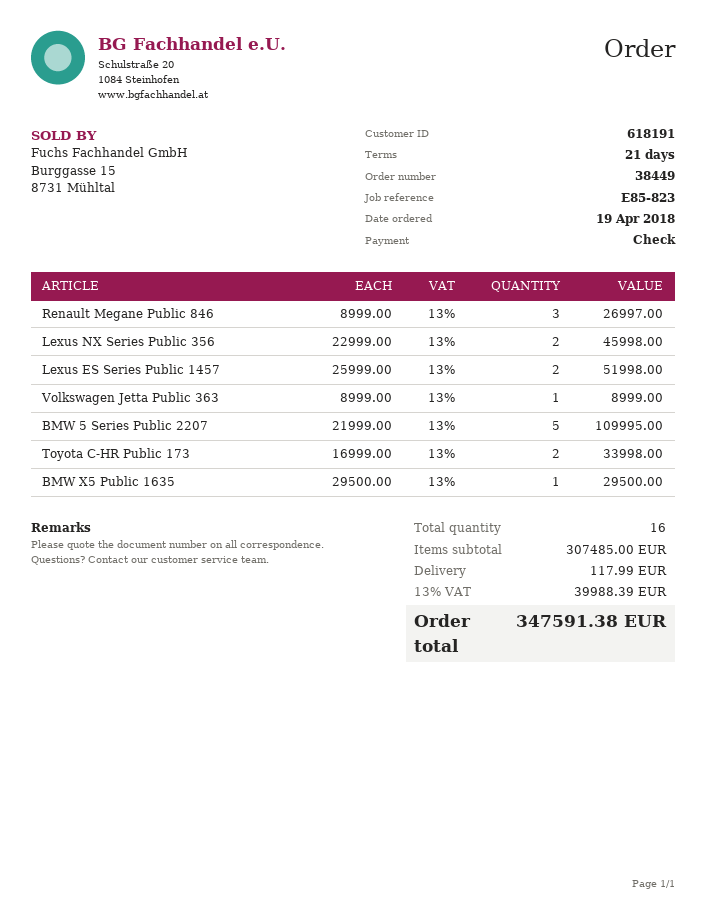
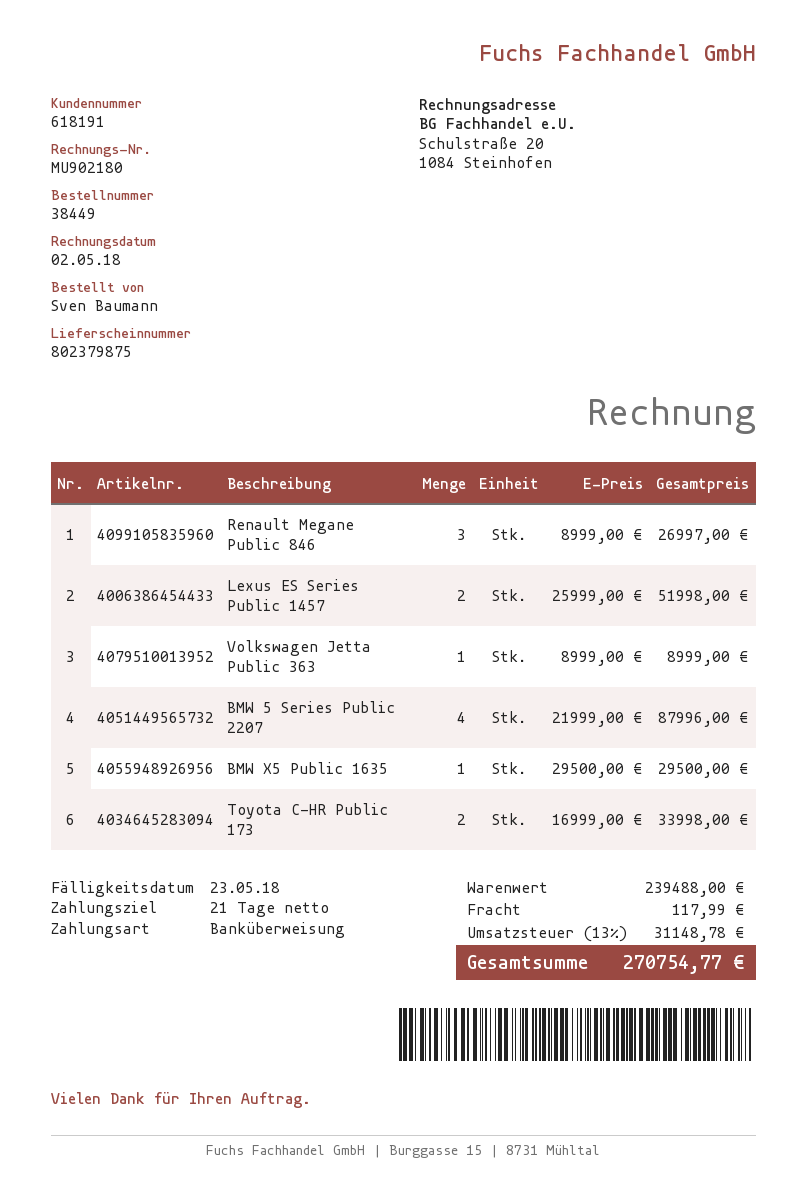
payment method: cheque -> bank transfer
Lexus NX Series Public 356: 2 x 22999.00 = 45998.00 -> none
BMW 5 Series Public 2207: 5 x 21999.00 = 109995.00 -> 4 x 21999.00 = 87996.00
subtotal: 307485.00 -> 239488.00
tax: 13% = 39988.39 -> 13% = 31148.78
total: 347591.38 -> 270754.77

